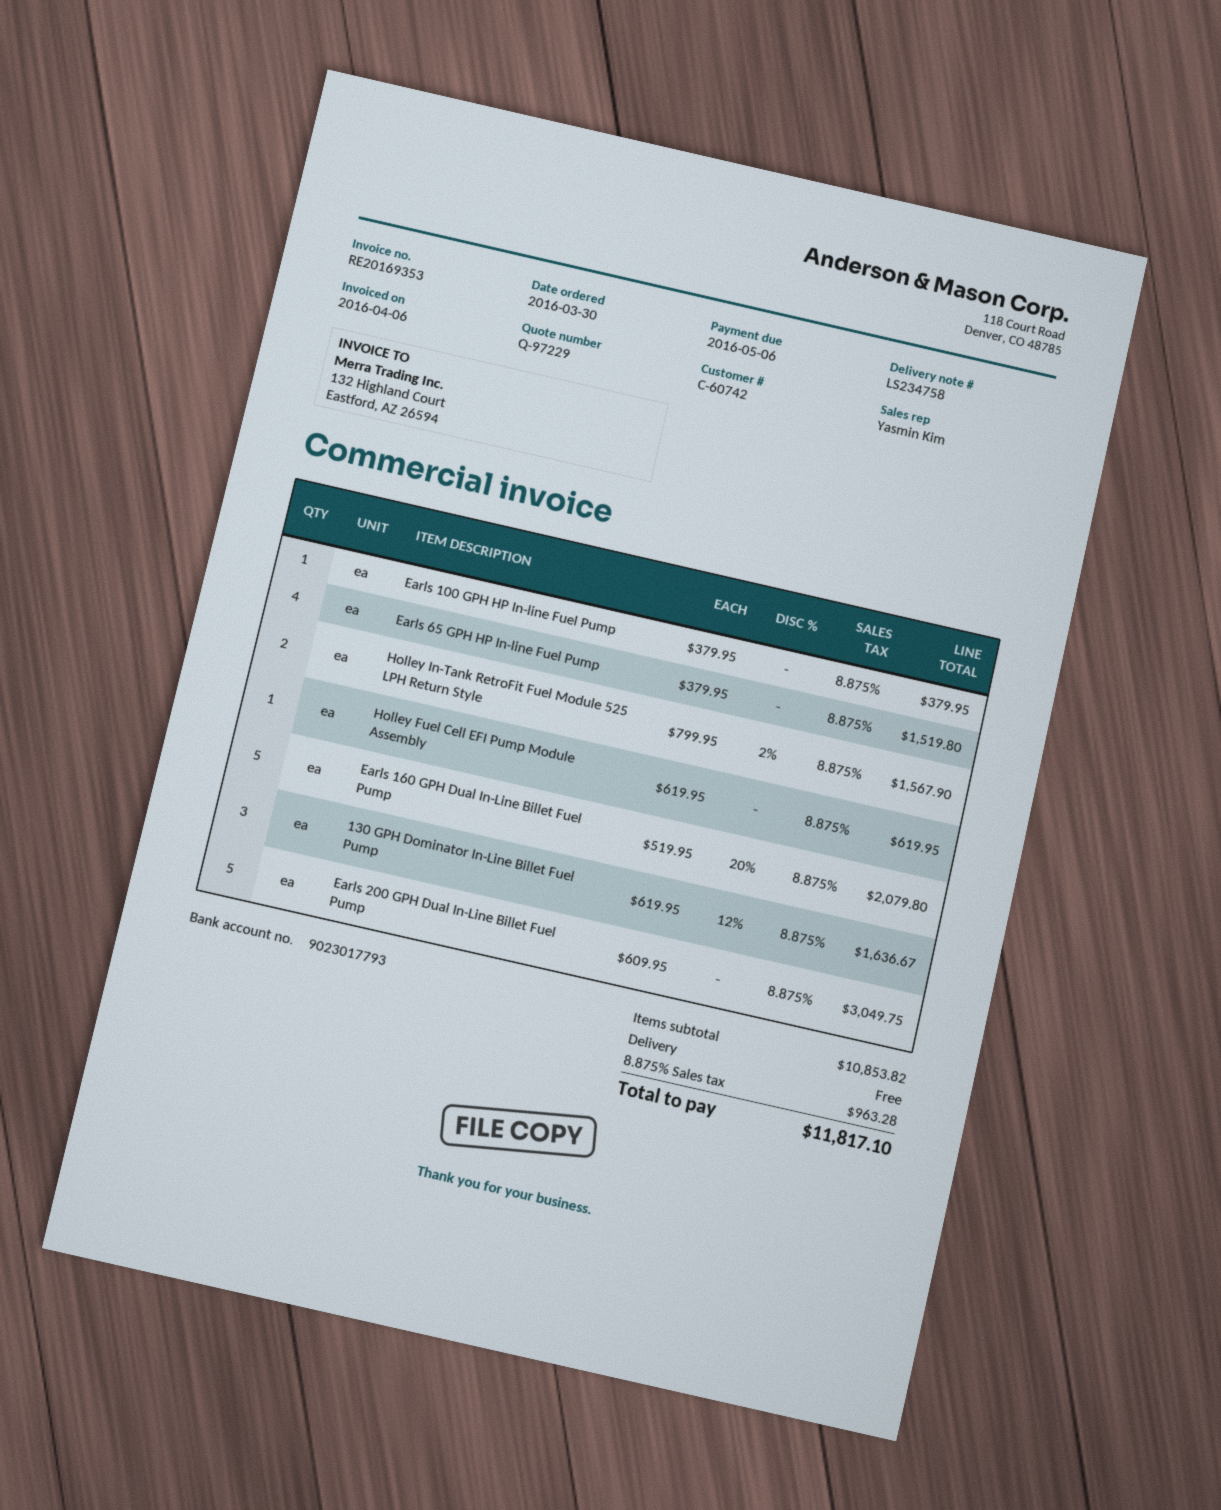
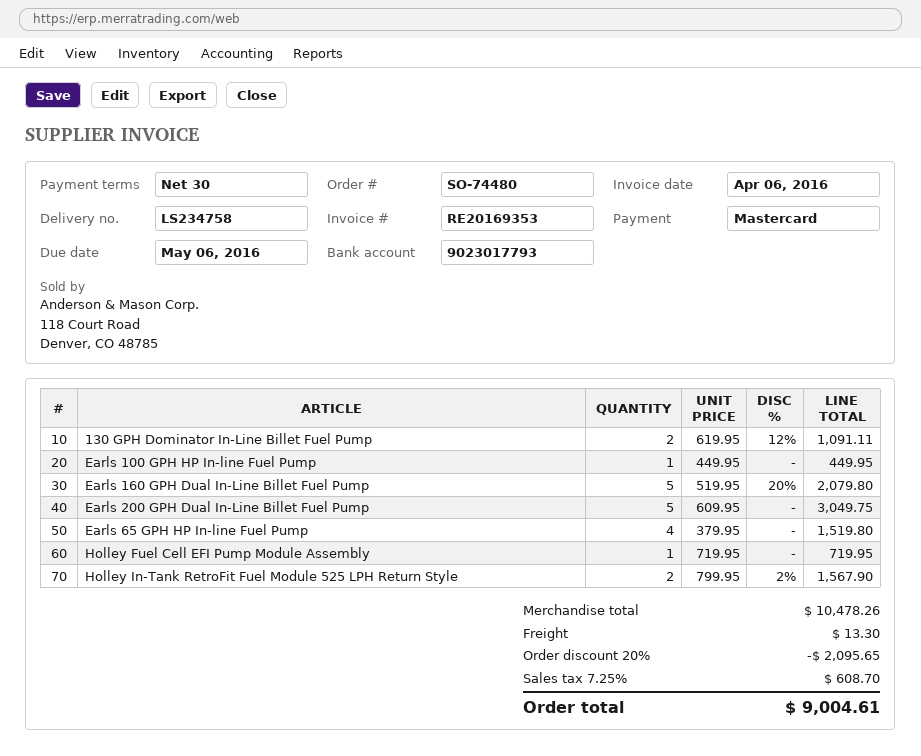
Earls 100 GPH HP In-line Fuel Pump: 1 x 379.95 = 379.95 -> 1 x 449.95 = 449.95
Holley Fuel Cell EFI Pump Module Assembly: 1 x 619.95 = 619.95 -> 1 x 719.95 = 719.95
130 GPH Dominator In-Line Billet Fuel Pump: 3 x 619.95 - 12% = 1636.67 -> 2 x 619.95 - 12% = 1091.11
subtotal: 10853.82 -> 10478.26
discount: none -> 20% = 2095.65
shipping: 0.00 -> 13.30
tax: 8.875% = 963.28 -> 7.25% = 608.70
total: 11817.10 -> 9004.61

